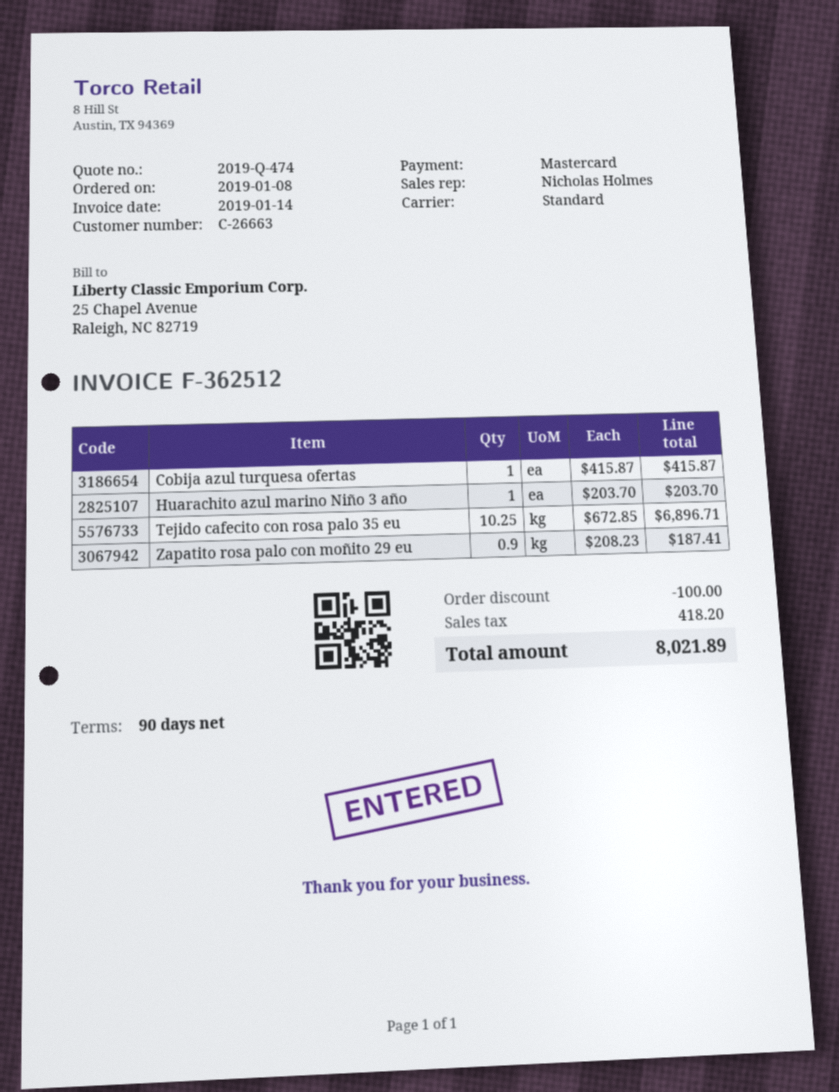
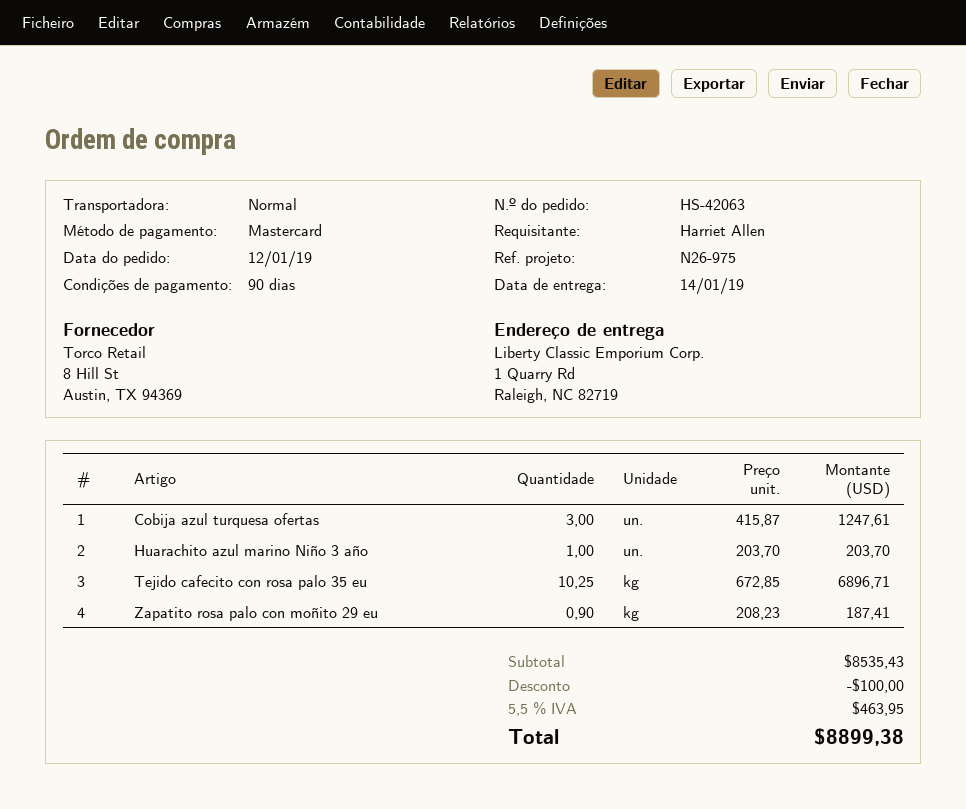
order date: 2019-01-08 -> 2019-01-12
Cobija azul turquesa ofertas: 1 x 415.87 = 415.87 -> 3 x 415.87 = 1247.61
tax: 418.20 -> 463.95
total: 8021.89 -> 8899.38

